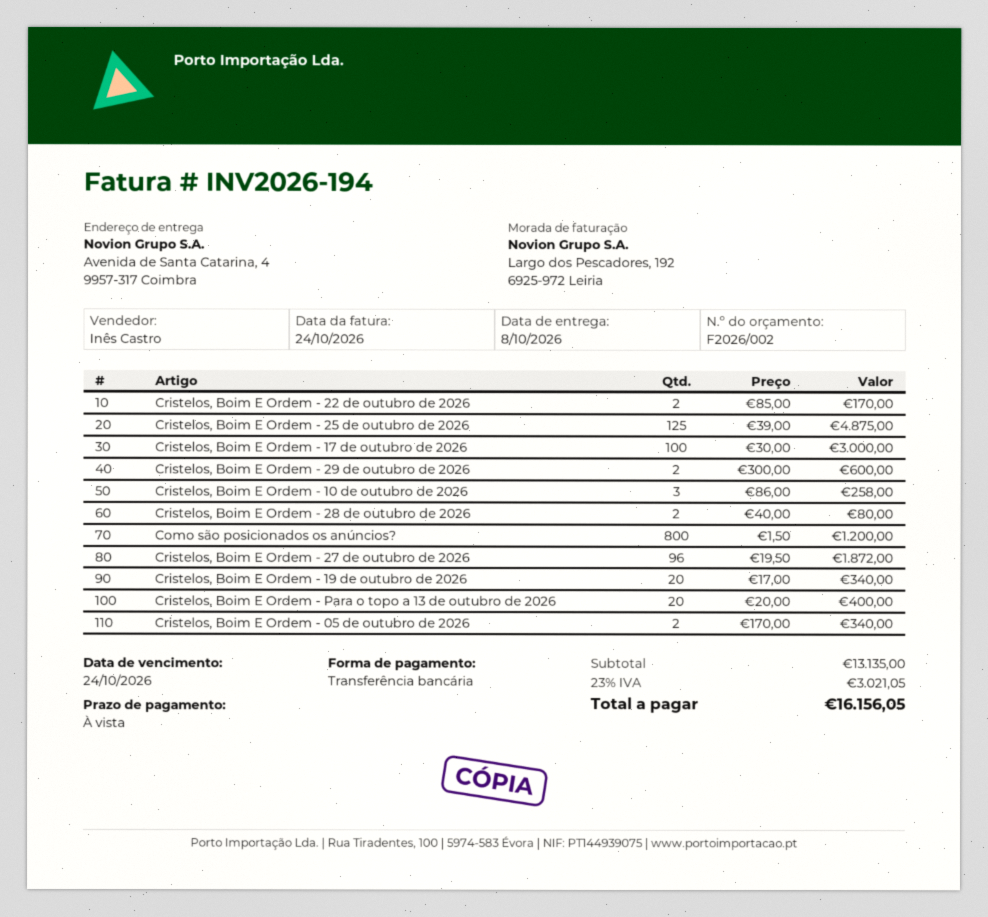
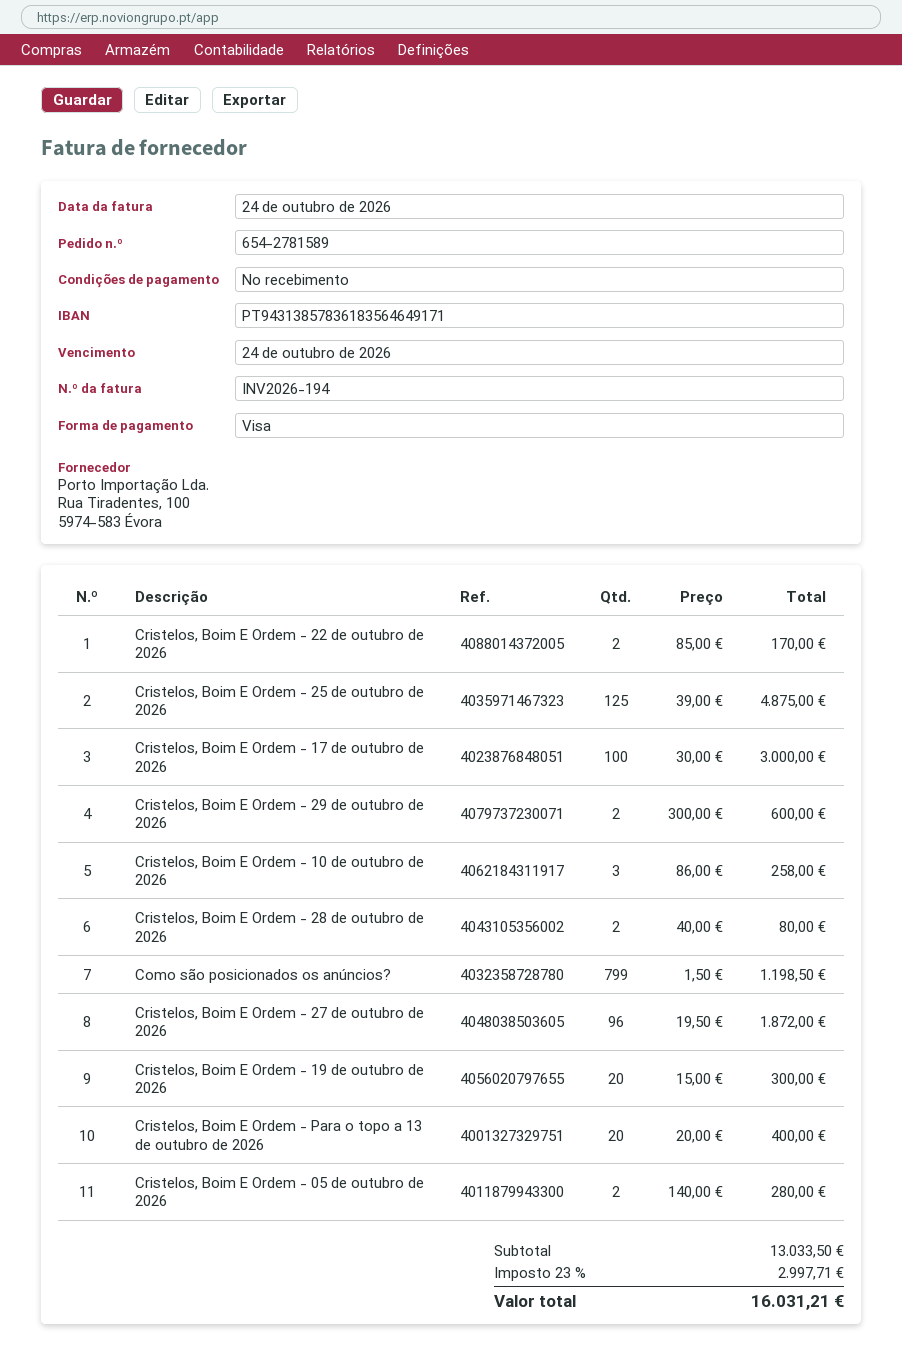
payment method: bank transfer -> Visa
Como são posicionados os anúncios?: 800 x 1.50 = 1200.00 -> 799 x 1.50 = 1198.50
Cristelos, Boim E Ordem - 19 de outubro de 2026: 20 x 17.00 = 340.00 -> 20 x 15.00 = 300.00
Cristelos, Boim E Ordem - 05 de outubro de 2026: 2 x 170.00 = 340.00 -> 2 x 140.00 = 280.00
subtotal: 13135.00 -> 13033.50
tax: 23% = 3021.05 -> 23% = 2997.71
total: 16156.05 -> 16031.21

